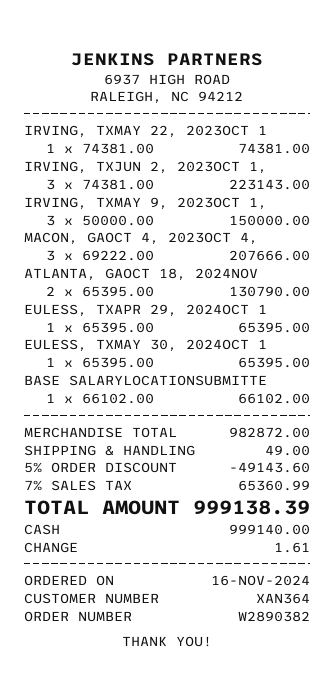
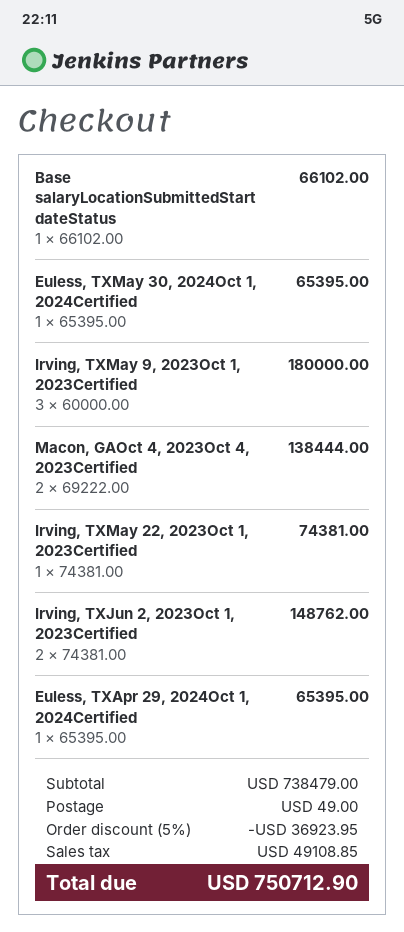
IRVING, TXJUN 2, 2023OCT 1,: 3 x 74381.00 = 223143.00 -> 2 x 74381.00 = 148762.00
IRVING, TXMAY 9, 2023OCT 1,: 3 x 50000.00 = 150000.00 -> 3 x 60000.00 = 180000.00
MACON, GAOCT 4, 2023OCT 4,: 3 x 69222.00 = 207666.00 -> 2 x 69222.00 = 138444.00
ATLANTA, GAOCT 18, 2024NOV: 2 x 65395.00 = 130790.00 -> none
subtotal: 982872.00 -> 738479.00
discount: 5% = 49143.60 -> 5% = 36923.95
tax: 65360.99 -> 49108.85
total: 999138.39 -> 750712.90

